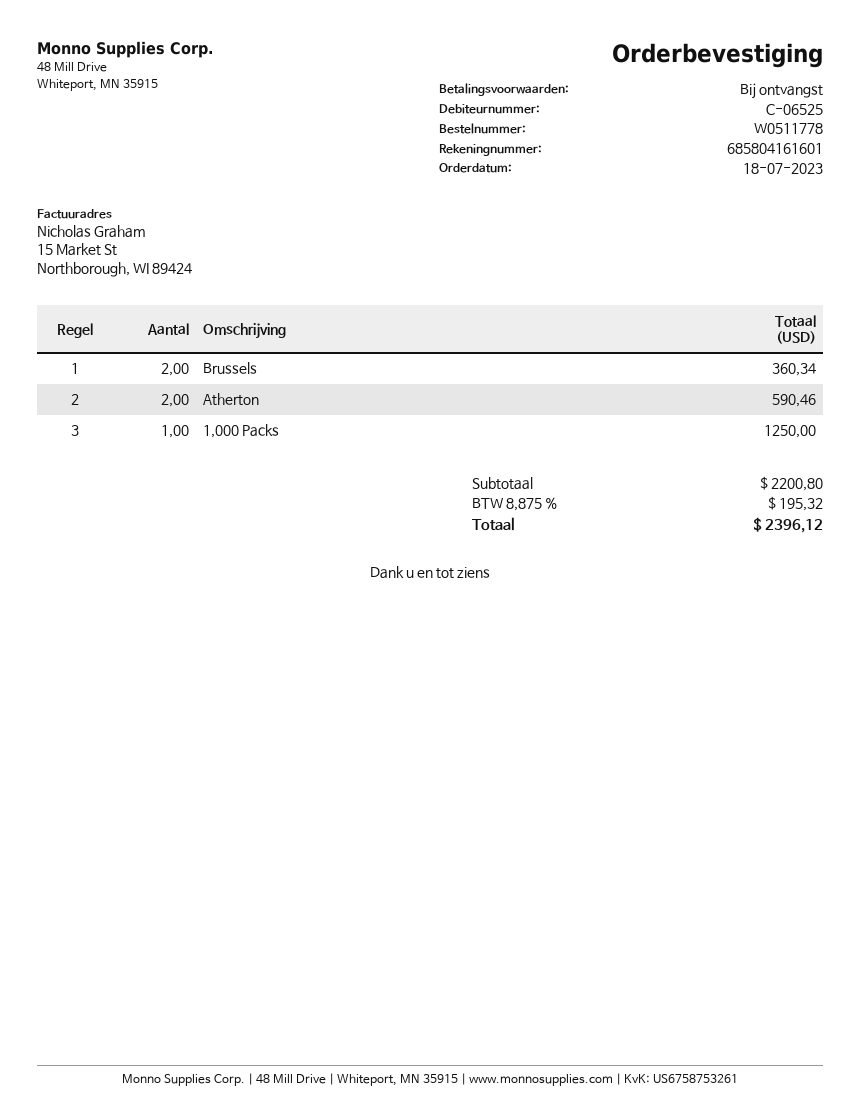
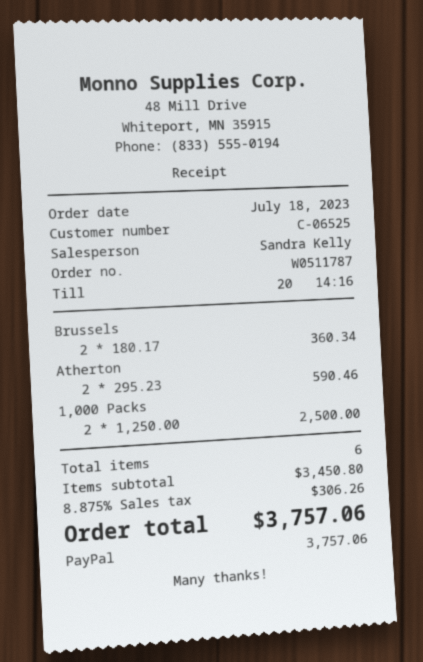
order number: W0511778 -> W0511787
1,000 Packs: 1 for 1250.00 -> 2 for 2500.00
subtotal: 2200.80 -> 3450.80
tax: 8.875% = 195.32 -> 8.875% = 306.26
total: 2396.12 -> 3757.06

